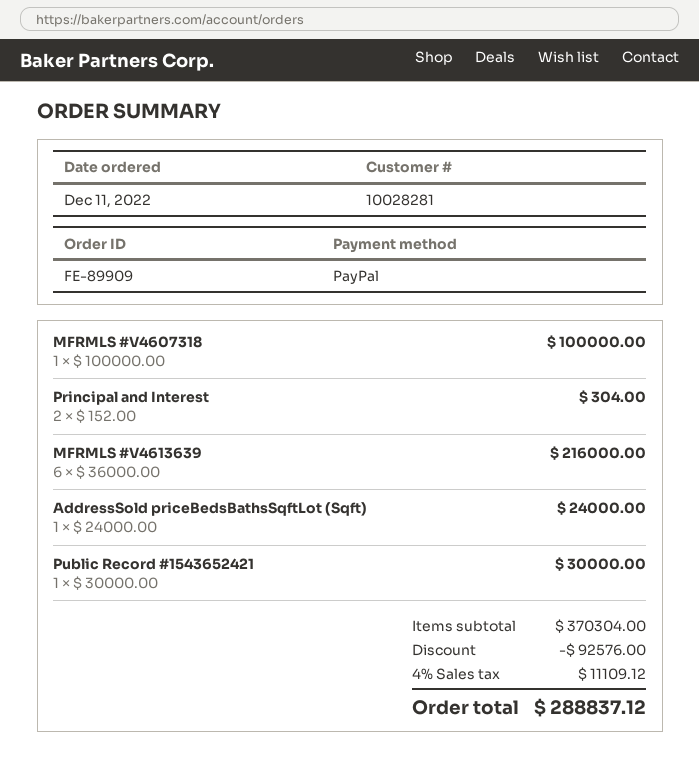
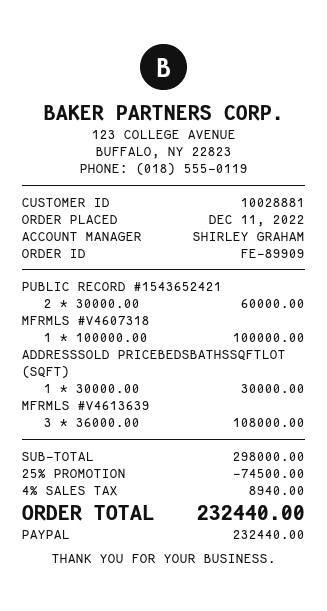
customer number: 10028281 -> 10028881
Principal and Interest: 2 x 152.00 = 304.00 -> none
MFRMLS #V4613639: 6 x 36000.00 = 216000.00 -> 3 x 36000.00 = 108000.00
AddressSold priceBedsBathsSqftLot (Sqft): 1 x 24000.00 = 24000.00 -> 1 x 30000.00 = 30000.00
Public Record #1543652421: 1 x 30000.00 = 30000.00 -> 2 x 30000.00 = 60000.00
subtotal: 370304.00 -> 298000.00
discount: 92576.00 -> 74500.00
tax: 4% = 11109.12 -> 4% = 8940.00
total: 288837.12 -> 232440.00

